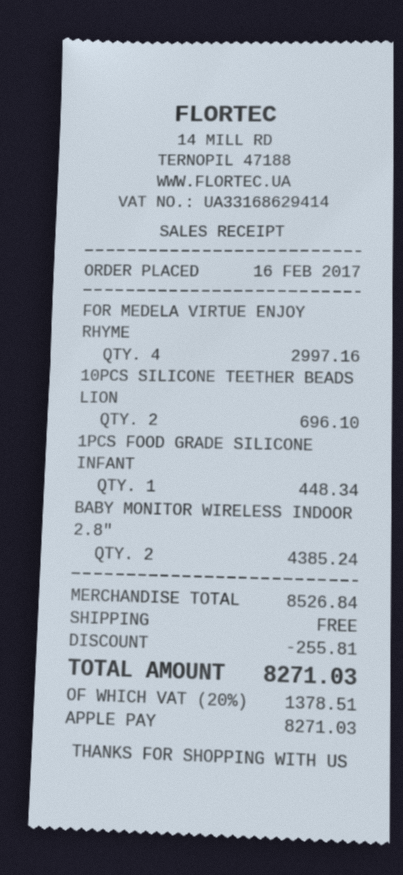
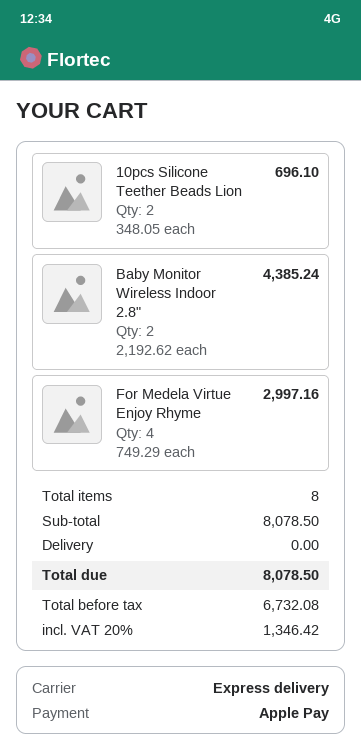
1PCS FOOD GRADE SILICONE INFANT: 1 for 448.34 -> none
subtotal: 8526.84 -> 8078.50
discount: 255.81 -> none
tax: 20% = 1378.51 -> 20% = 1346.42
total: 8271.03 -> 8078.50

